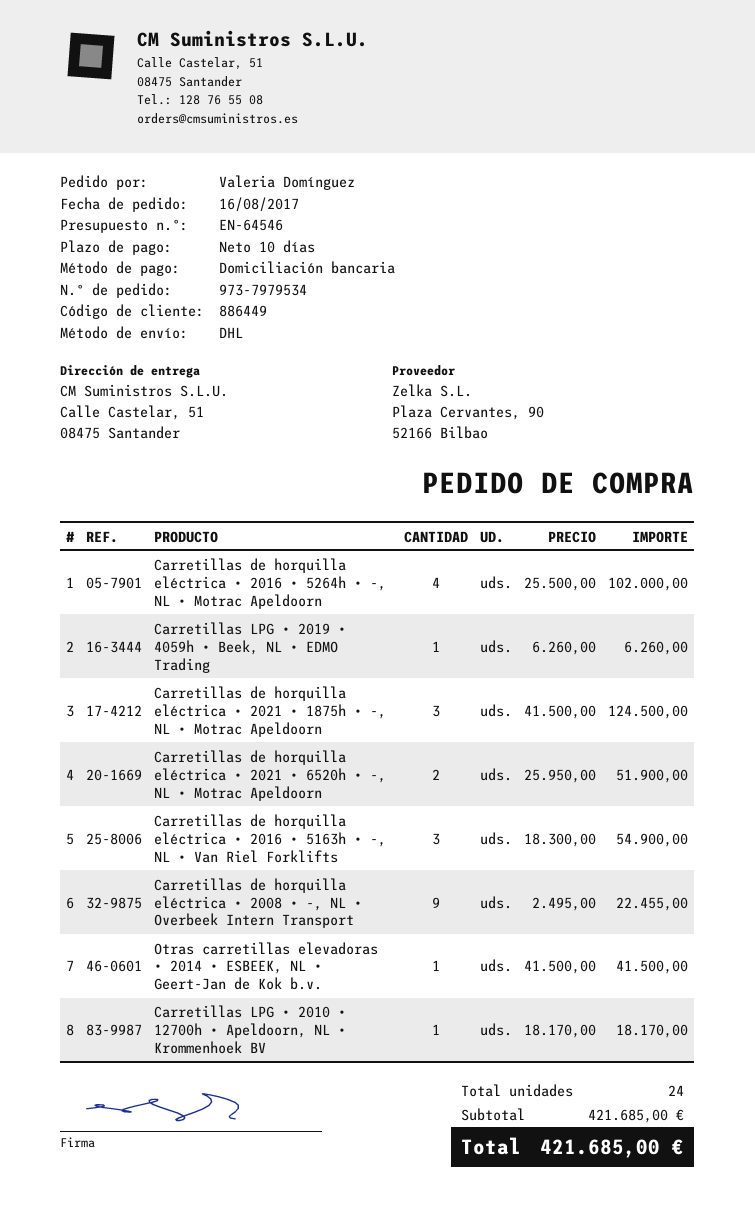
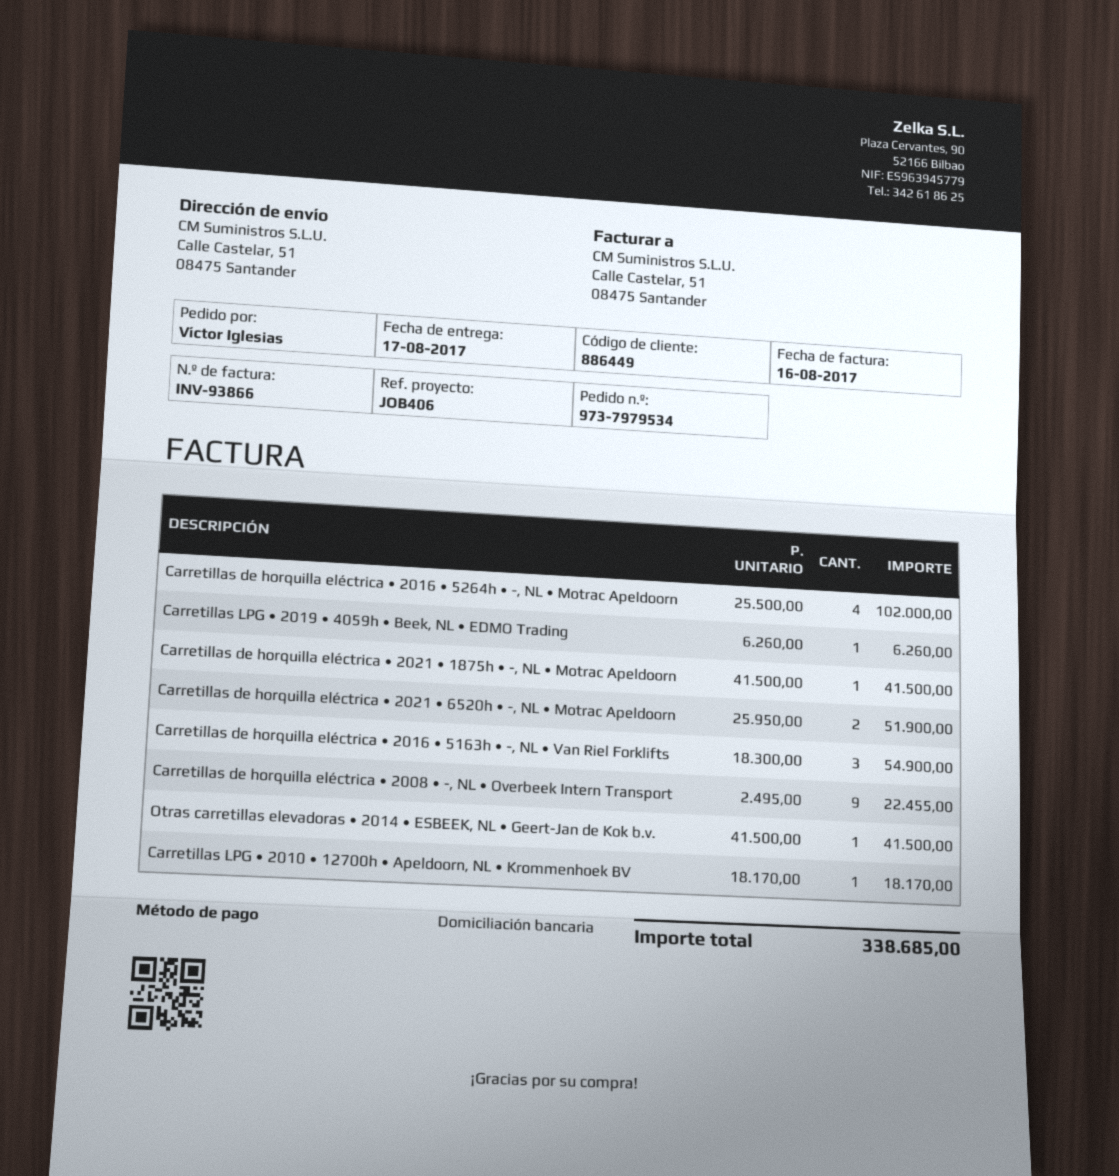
ordered by: Valeria Domínguez -> Víctor Iglesias
Carretillas de horquilla eléctrica • 2021 • 1875h • -, NL • Motrac Apeldoorn: 3 x 41500.00 = 124500.00 -> 1 x 41500.00 = 41500.00
total: 421685.00 -> 338685.00

